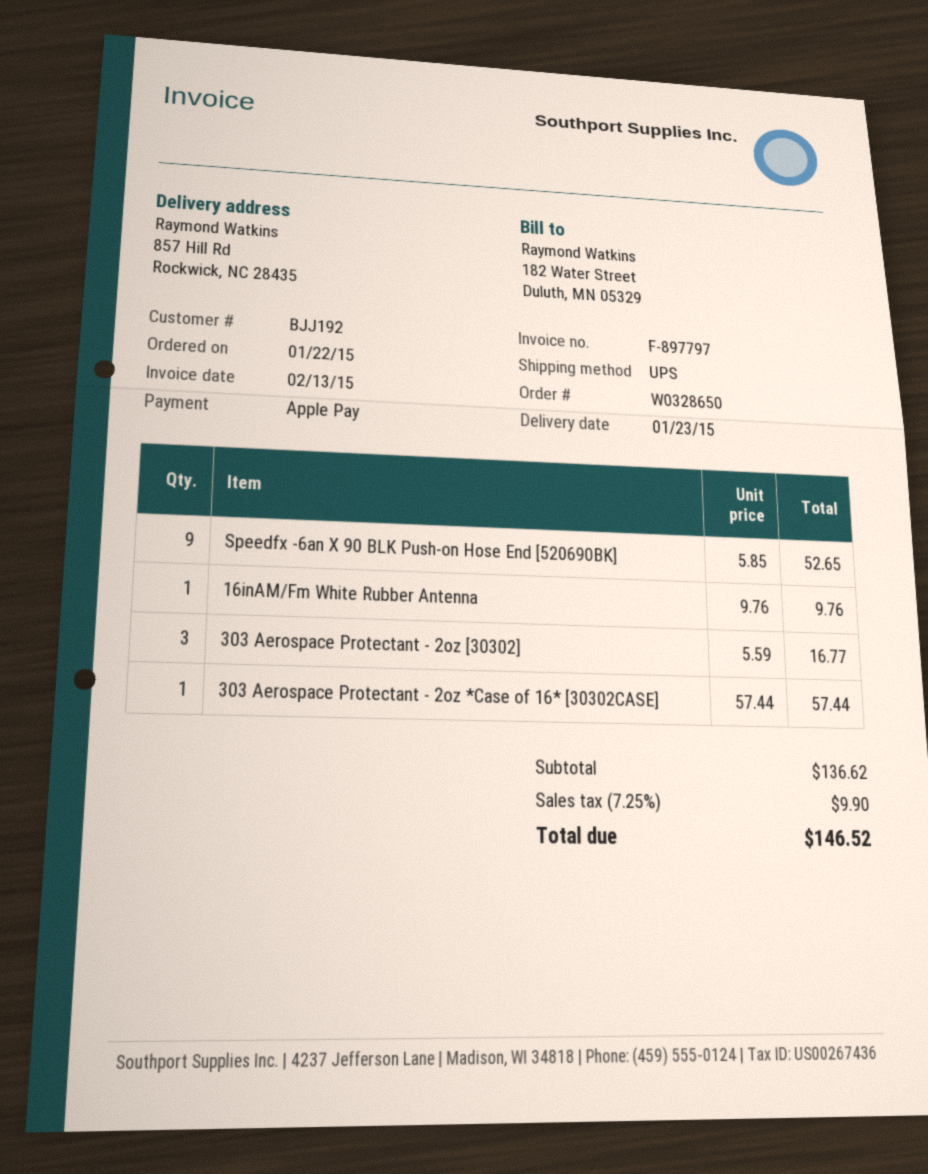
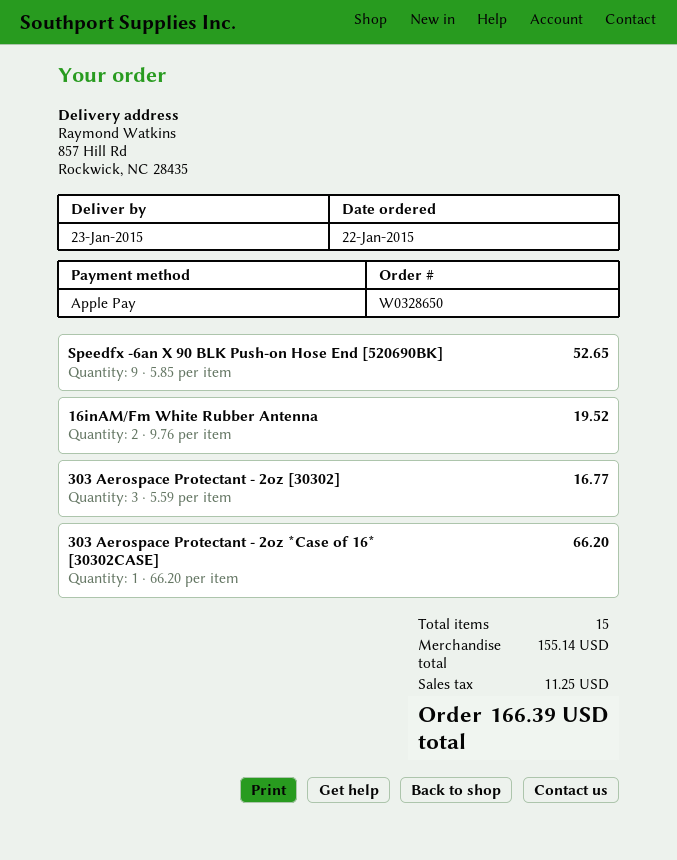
16inAM/Fm White Rubber Antenna: 1 x 9.76 = 9.76 -> 2 x 9.76 = 19.52
303 Aerospace Protectant - 2oz *Case of 16* [30302CASE]: 1 x 57.44 = 57.44 -> 1 x 66.20 = 66.20
subtotal: 136.62 -> 155.14
tax: 9.90 -> 11.25
total: 146.52 -> 166.39

